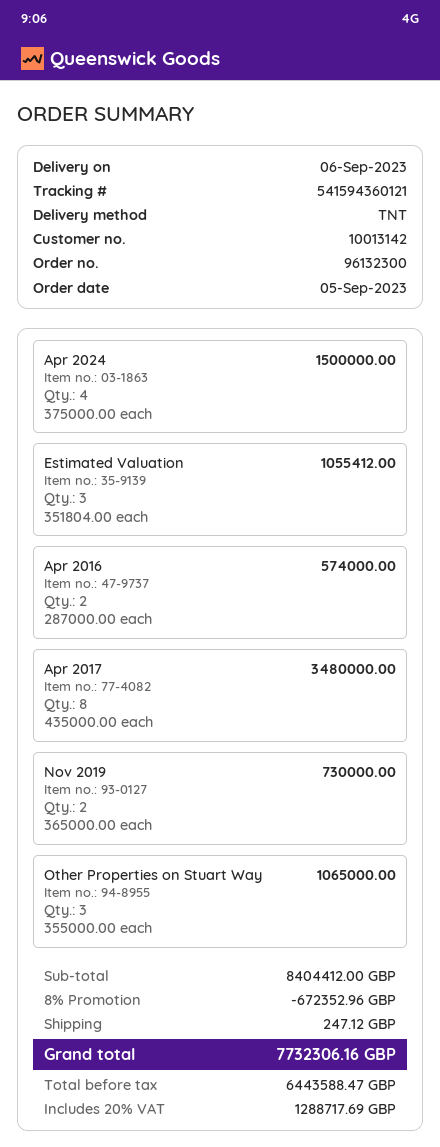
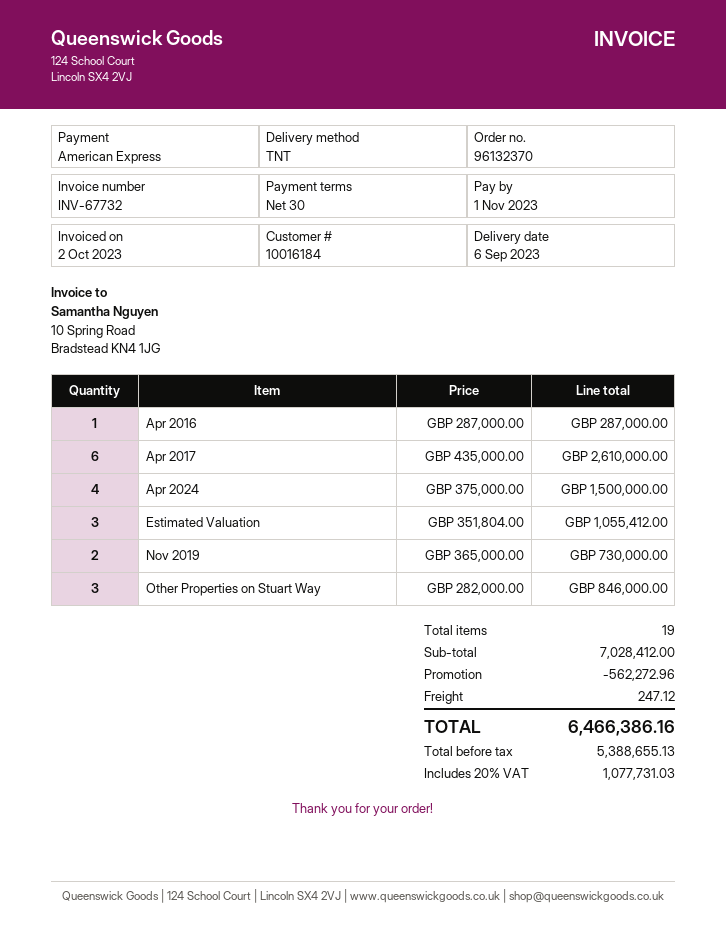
order number: 96132300 -> 96132370
customer number: 10013142 -> 10016184
Apr 2016: 2 x 287000.00 = 574000.00 -> 1 x 287000.00 = 287000.00
Apr 2017: 8 x 435000.00 = 3480000.00 -> 6 x 435000.00 = 2610000.00
Other Properties on Stuart Way: 3 x 355000.00 = 1065000.00 -> 3 x 282000.00 = 846000.00
subtotal: 8404412.00 -> 7028412.00
discount: 672352.96 -> 562272.96
net: 6443588.47 -> 5388655.13
tax: 20% = 1288717.69 -> 20% = 1077731.03
total: 7732306.16 -> 6466386.16

